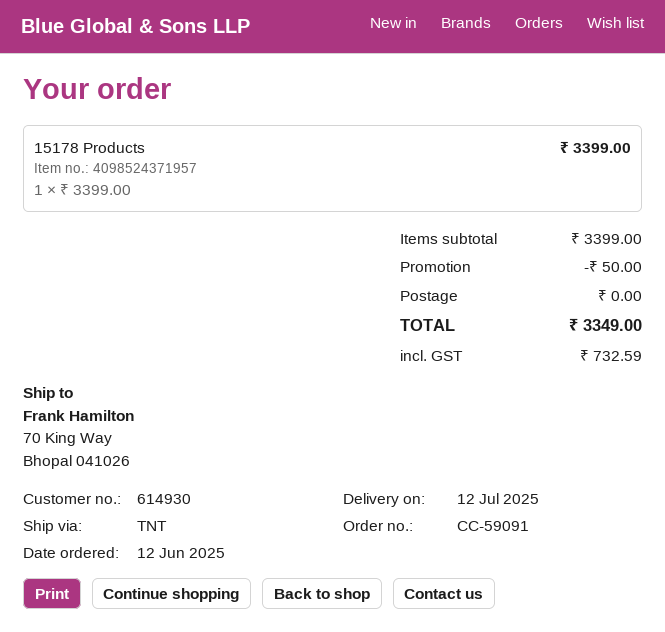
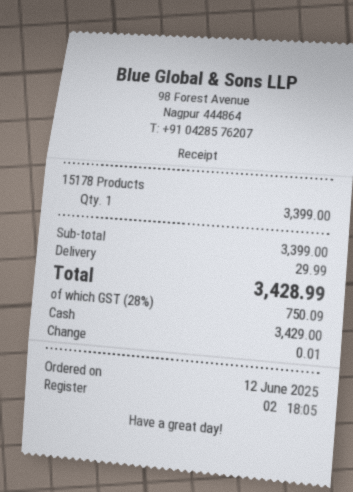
discount: 50.00 -> none
shipping: 0.00 -> 29.99
tax: 732.59 -> 750.09
total: 3349.00 -> 3428.99

